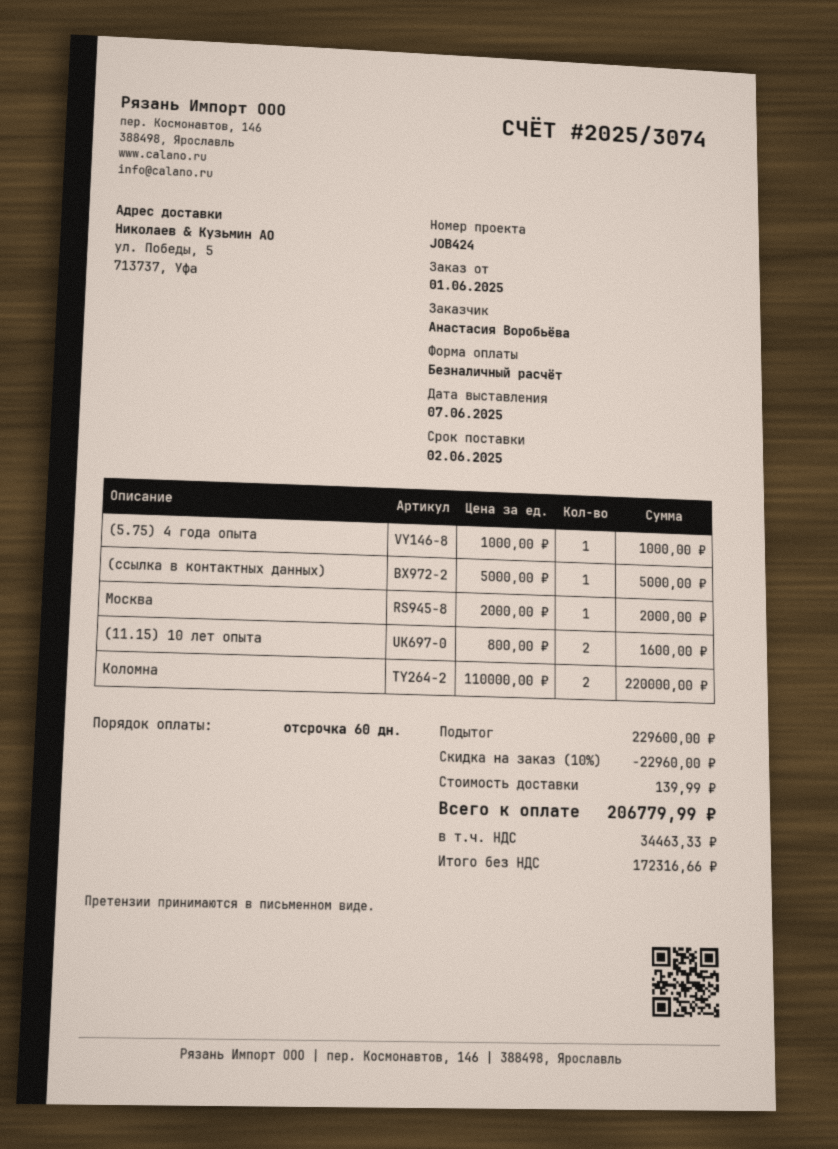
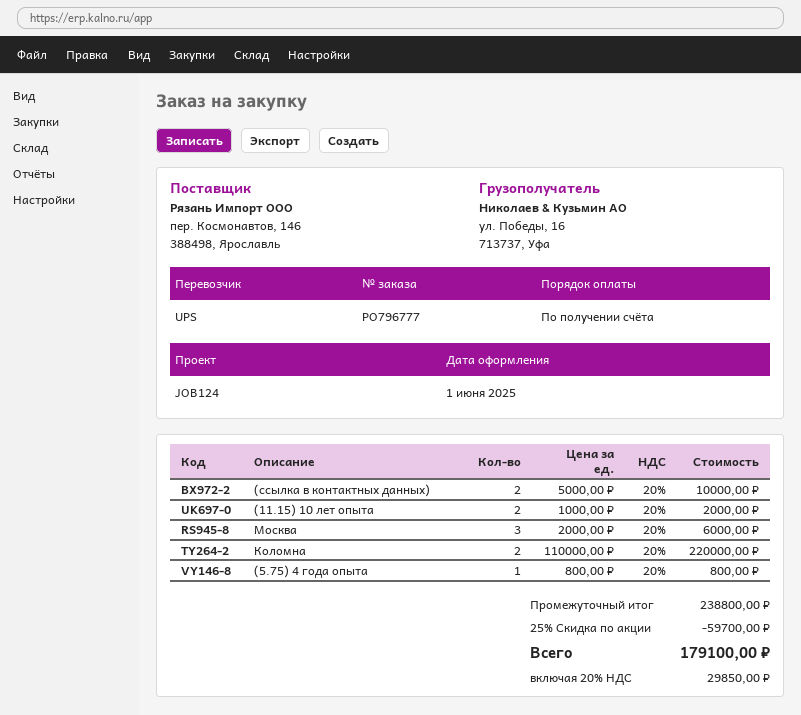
payment terms: 60 days -> on receipt
reference: JOB424 -> JOB124
ship to: ул. Победы, 5, 713737, Уфа -> ул. Победы, 16, 713737, Уфа
(5.75) 4 года опыта: 1 x 1000.00 = 1000.00 -> 1 x 800.00 = 800.00
(ссылка в контактных данных): 1 x 5000.00 = 5000.00 -> 2 x 5000.00 = 10000.00
Москва: 1 x 2000.00 = 2000.00 -> 3 x 2000.00 = 6000.00
(11.15) 10 лет опыта: 2 x 800.00 = 1600.00 -> 2 x 1000.00 = 2000.00
subtotal: 229600.00 -> 238800.00
discount: 10% = 22960.00 -> 25% = 59700.00
shipping: 139.99 -> none
tax: 34463.33 -> 29850.00
total: 206779.99 -> 179100.00

